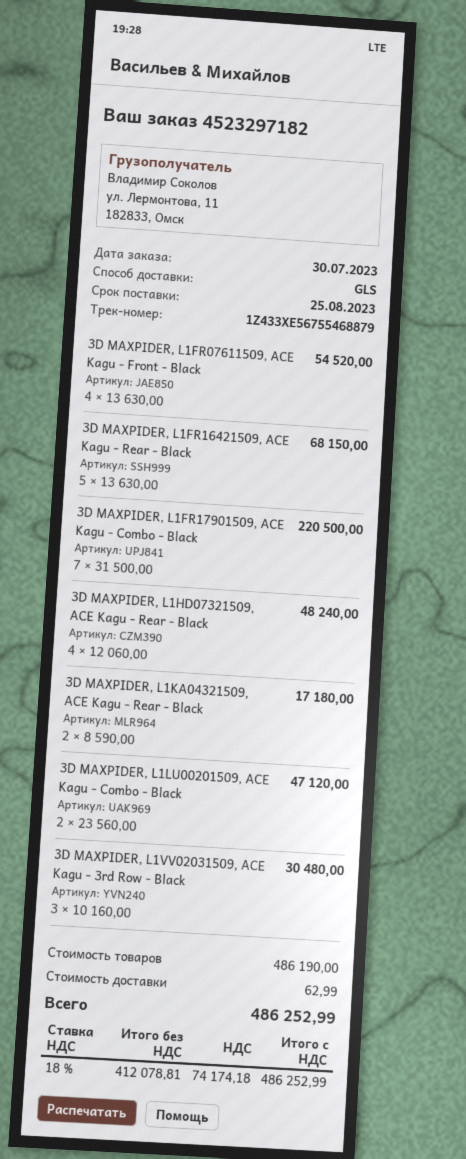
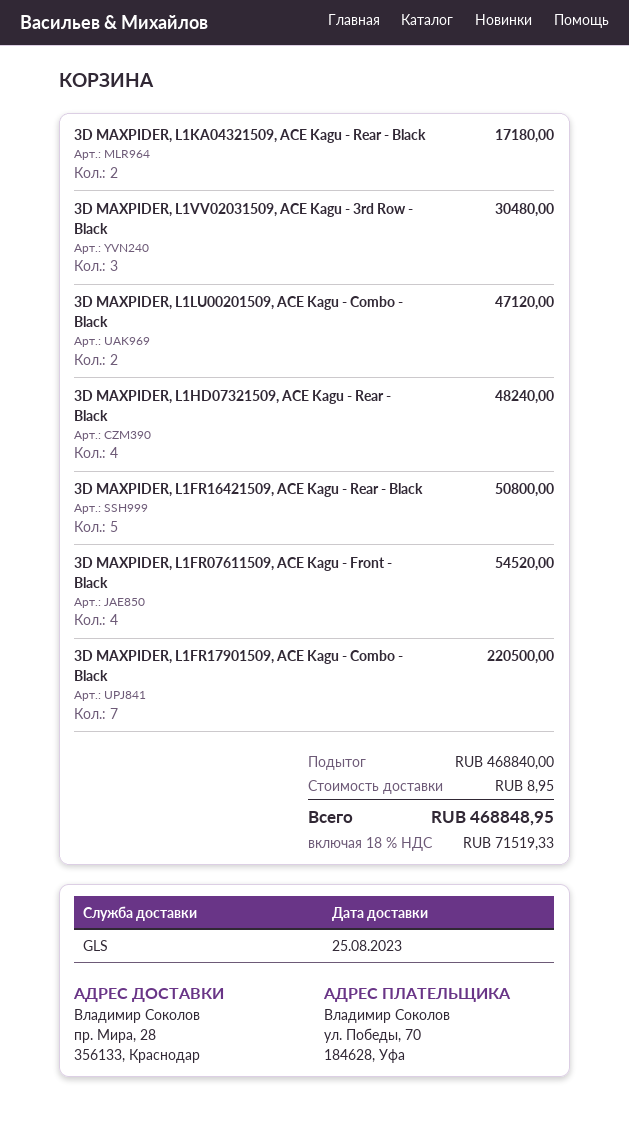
ship to: ул. Лермонтова, 11, 182833, Омск -> пр. Мира, 28, 356133, Краснодар
3D MAXPIDER, L1FR16421509, ACE Kagu - Rear - Black: 5 for 68150.00 -> 5 for 50800.00
subtotal: 486190.00 -> 468840.00
shipping: 62.99 -> 8.95
tax: 18% = 74174.18 -> 18% = 71519.33
total: 486252.99 -> 468848.95

